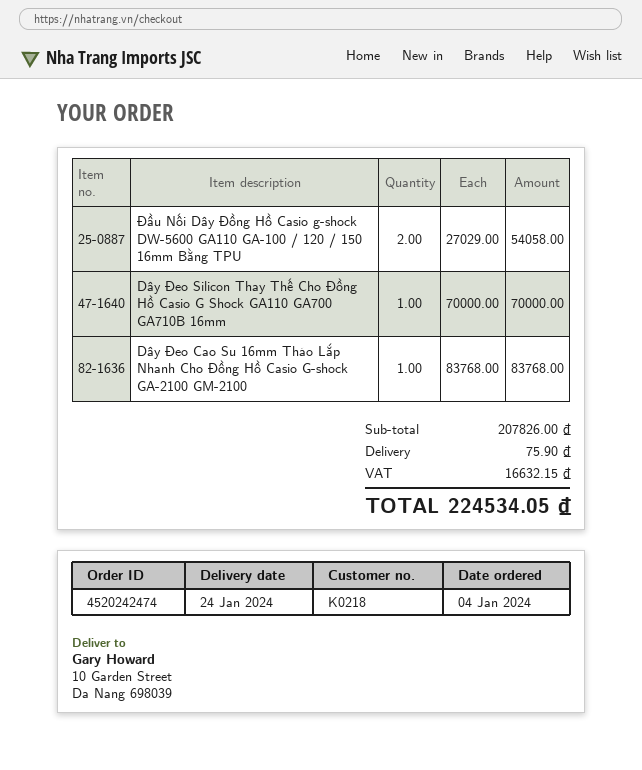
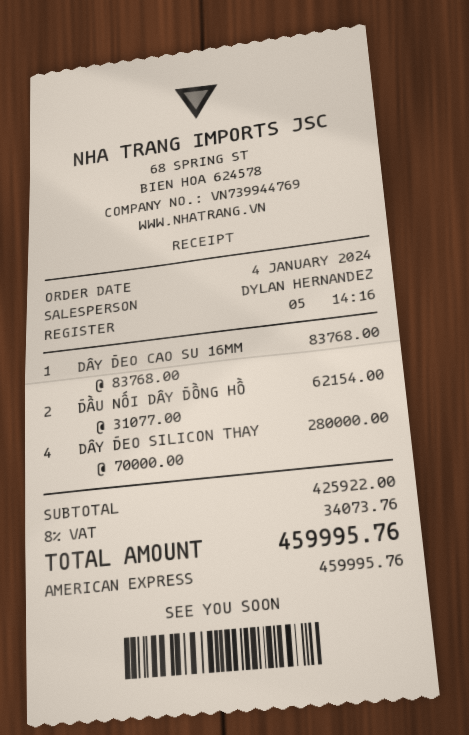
Đầu Nối Dây Đồng Hồ Casio g-shock DW-5600 GA110 GA-100 / 120 / 150 16mm Bằng TPU: 2 x 27029.00 = 54058.00 -> 2 x 31077.00 = 62154.00
Dây Đeo Silicon Thay Thế Cho Đồng Hồ Casio G Shock GA110 GA700 GA710B 16mm: 1 x 70000.00 = 70000.00 -> 4 x 70000.00 = 280000.00
subtotal: 207826.00 -> 425922.00
shipping: 75.90 -> none
tax: 16632.15 -> 34073.76
total: 224534.05 -> 459995.76

